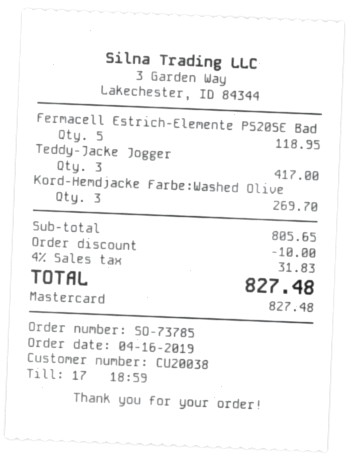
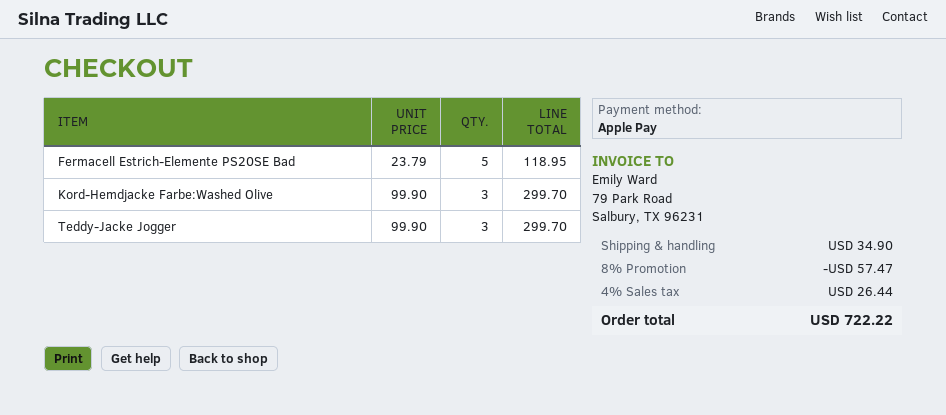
payment method: Mastercard -> Apple Pay
Teddy-Jacke Jogger: 3 for 417.00 -> 3 for 299.70
Kord-Hemdjacke Farbe:Washed Olive: 3 for 269.70 -> 3 for 299.70
discount: 10.00 -> 57.47
shipping: none -> 34.90
tax: 4% = 31.83 -> 4% = 26.44
total: 827.48 -> 722.22

